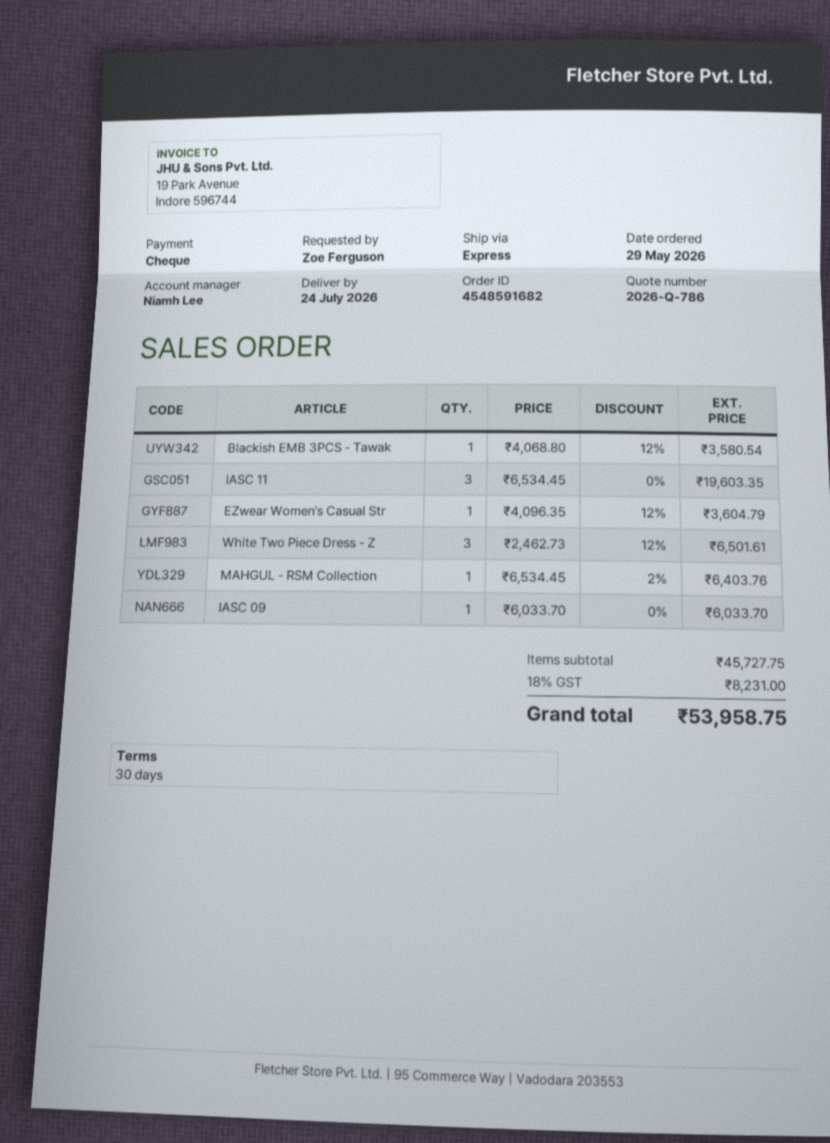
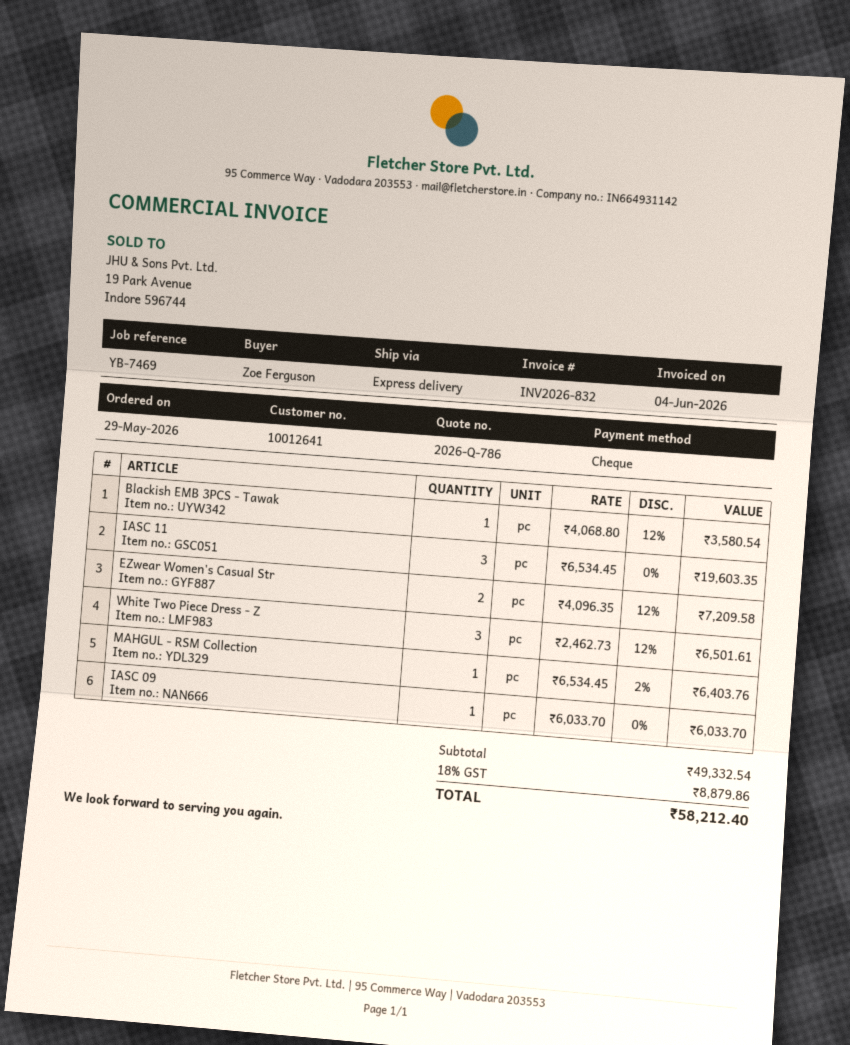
EZwear Women's Casual Str: 1 x 4096.35 - 12% = 3604.79 -> 2 x 4096.35 - 12% = 7209.58
subtotal: 45727.75 -> 49332.54
tax: 18% = 8231.00 -> 18% = 8879.86
total: 53958.75 -> 58212.40

